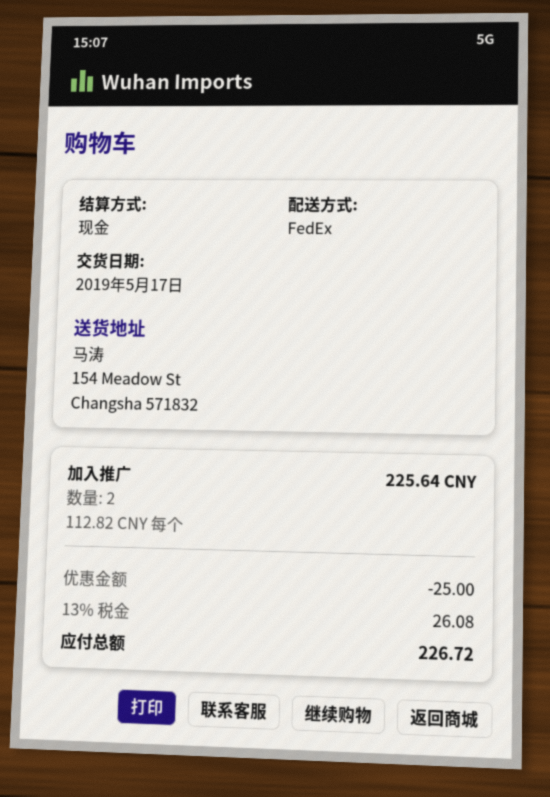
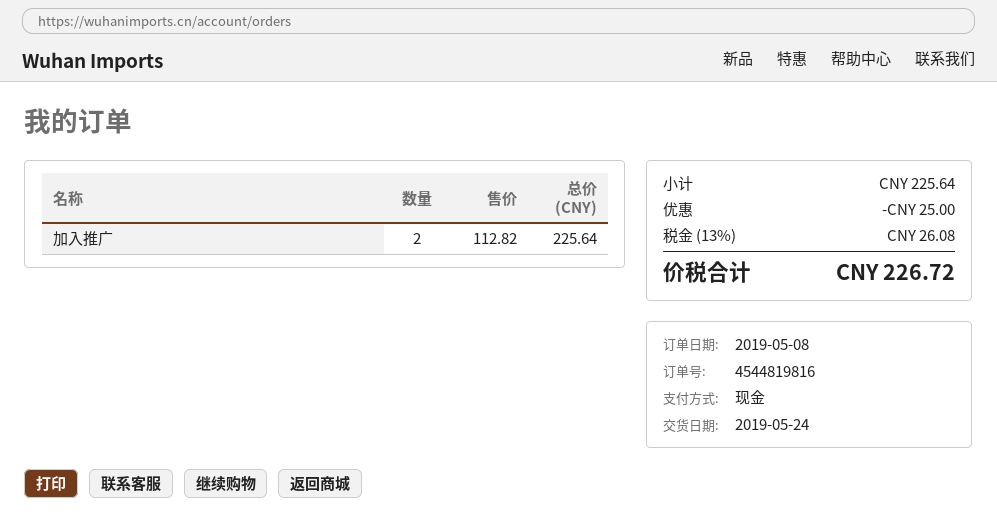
delivery date: 2019-05-17 -> 2019-05-24

